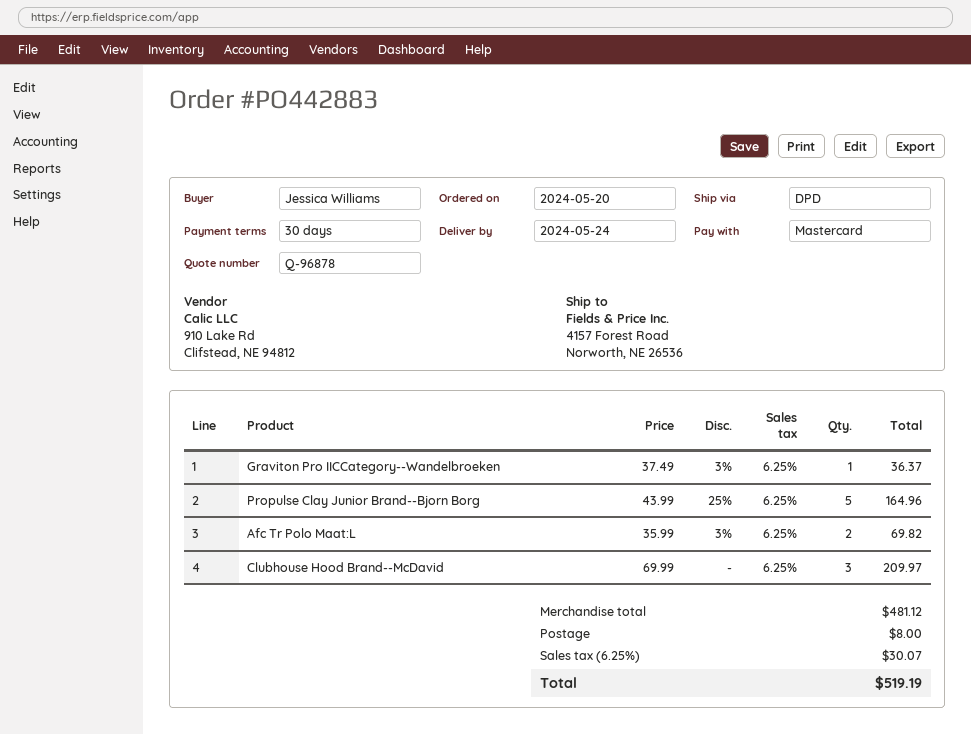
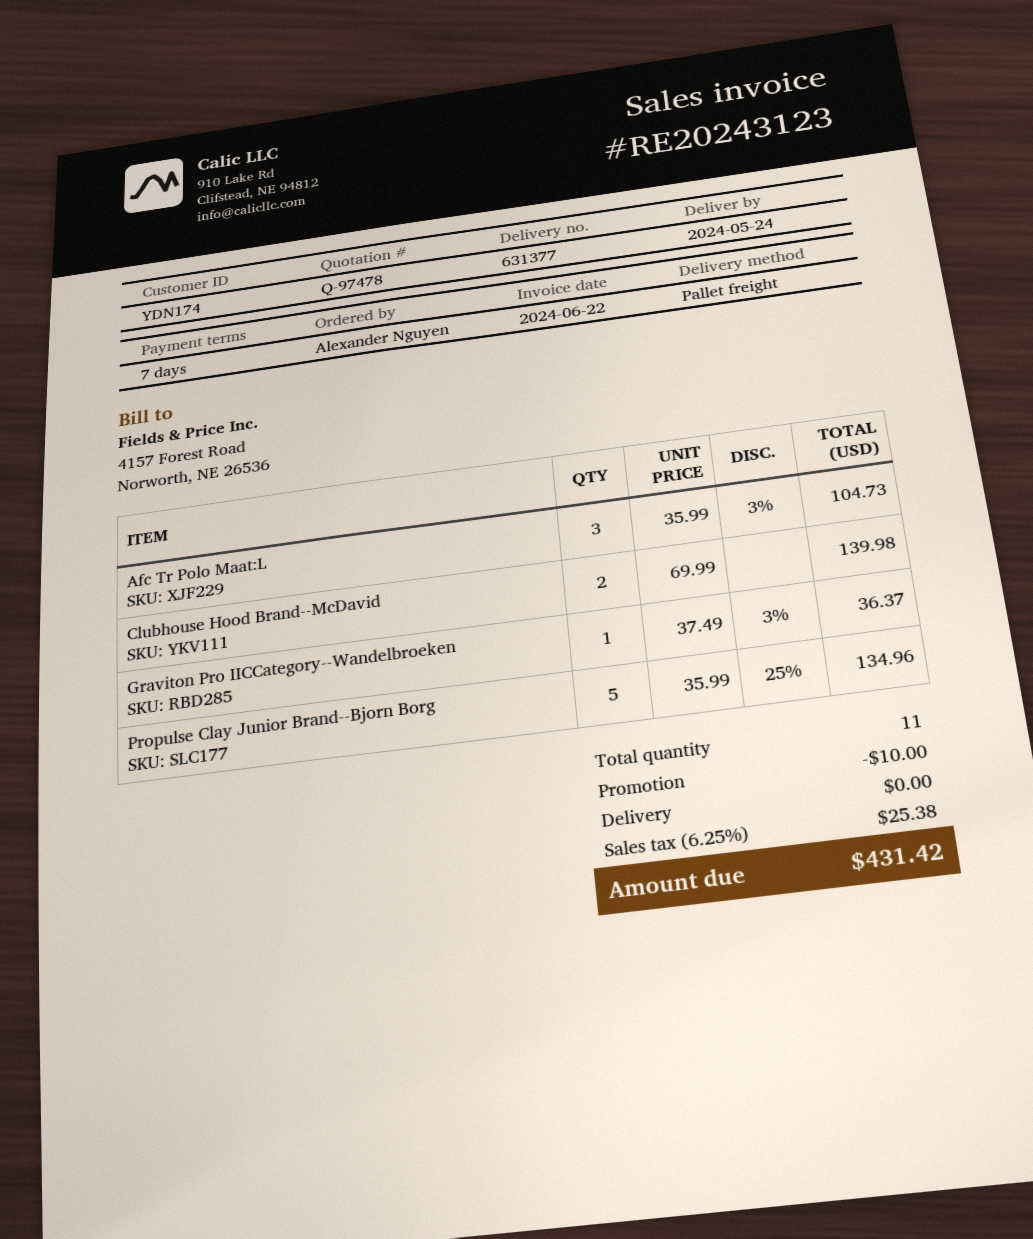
quote number: Q-96878 -> Q-97478
payment terms: 30 days -> 7 days
ordered by: Jessica Williams -> Alexander Nguyen
shipping method: DPD -> pallet freight
Propulse Clay Junior Brand--Bjorn Borg: 5 x 43.99 - 25% = 164.96 -> 5 x 35.99 - 25% = 134.96
Afc Tr Polo Maat:L: 2 x 35.99 - 3% = 69.82 -> 3 x 35.99 - 3% = 104.73
Clubhouse Hood Brand--McDavid: 3 x 69.99 = 209.97 -> 2 x 69.99 = 139.98
discount: none -> 10.00
shipping: 8.00 -> 0.00
tax: 6.25% = 30.07 -> 6.25% = 25.38
total: 519.19 -> 431.42

